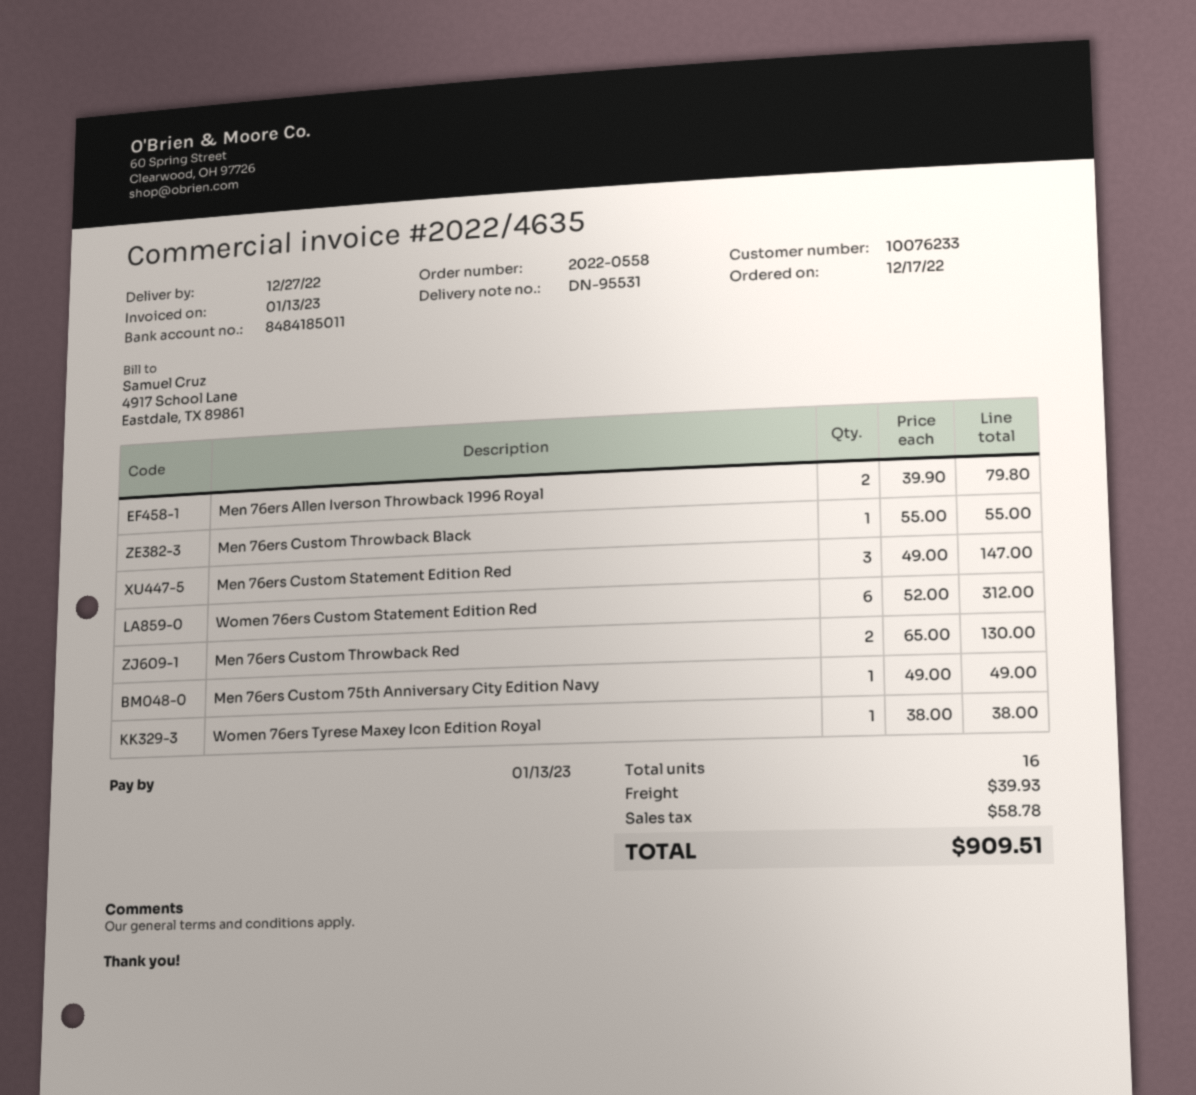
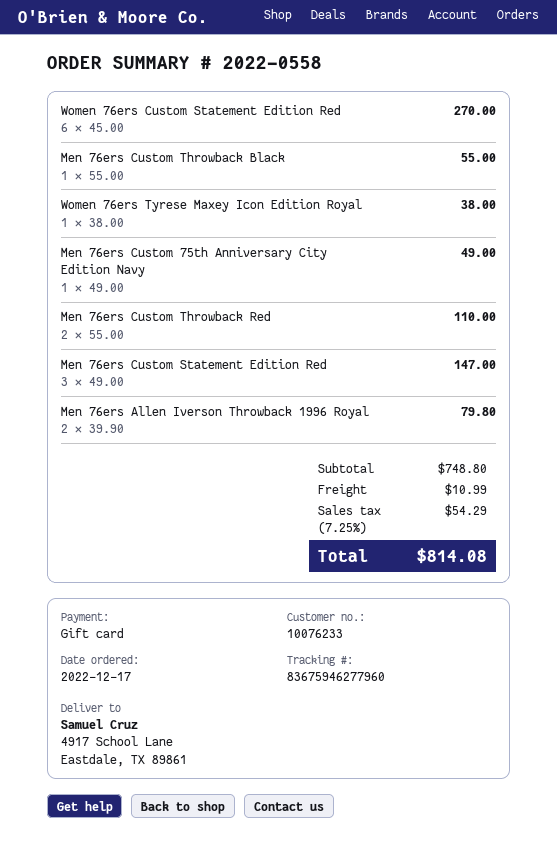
Women 76ers Custom Statement Edition Red: 6 x 52.00 = 312.00 -> 6 x 45.00 = 270.00
Men 76ers Custom Throwback Red: 2 x 65.00 = 130.00 -> 2 x 55.00 = 110.00
shipping: 39.93 -> 10.99
tax: 58.78 -> 54.29
total: 909.51 -> 814.08

